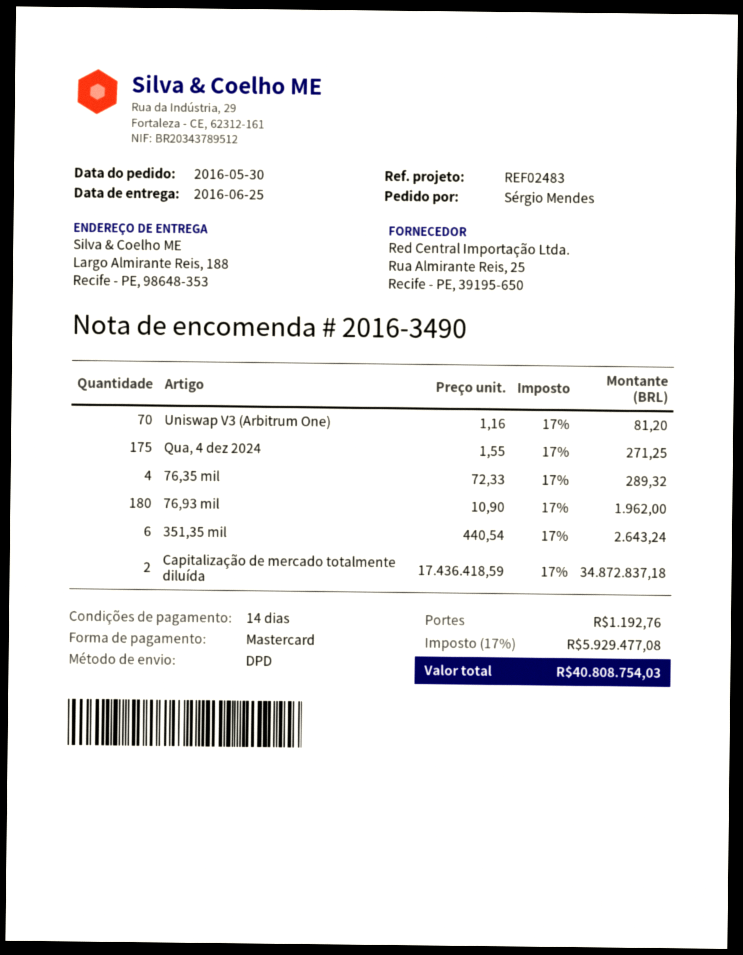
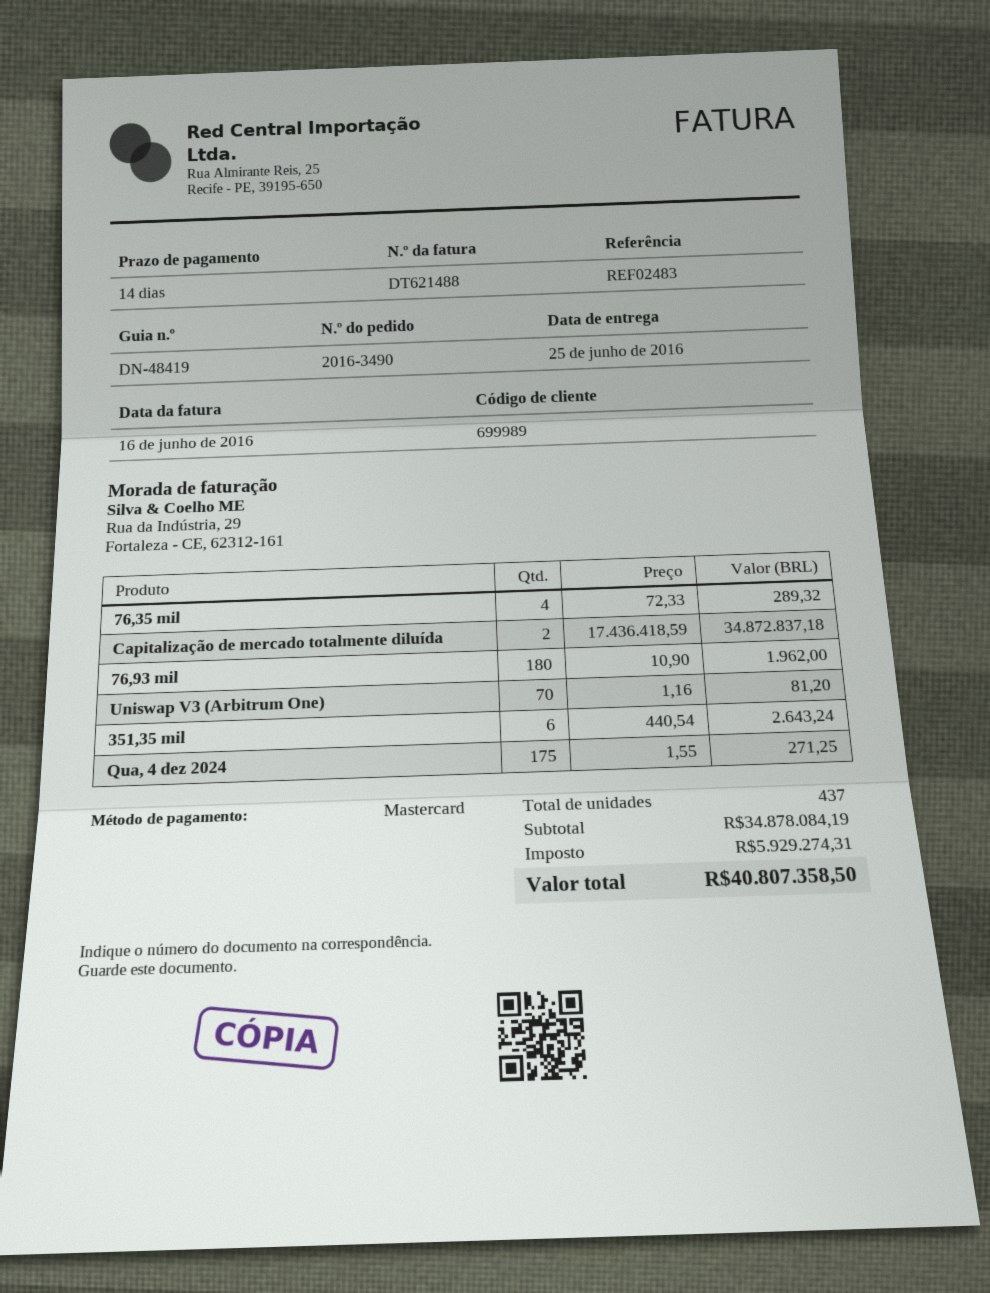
shipping: 1192.76 -> none
tax: 5929477.08 -> 5929274.31
total: 40808754.03 -> 40807358.50

